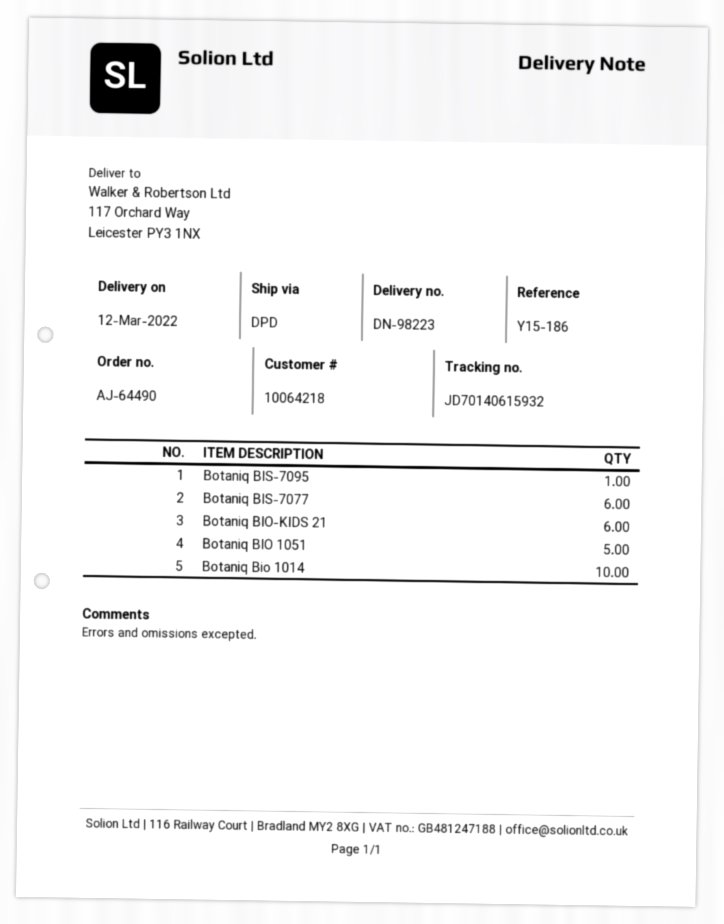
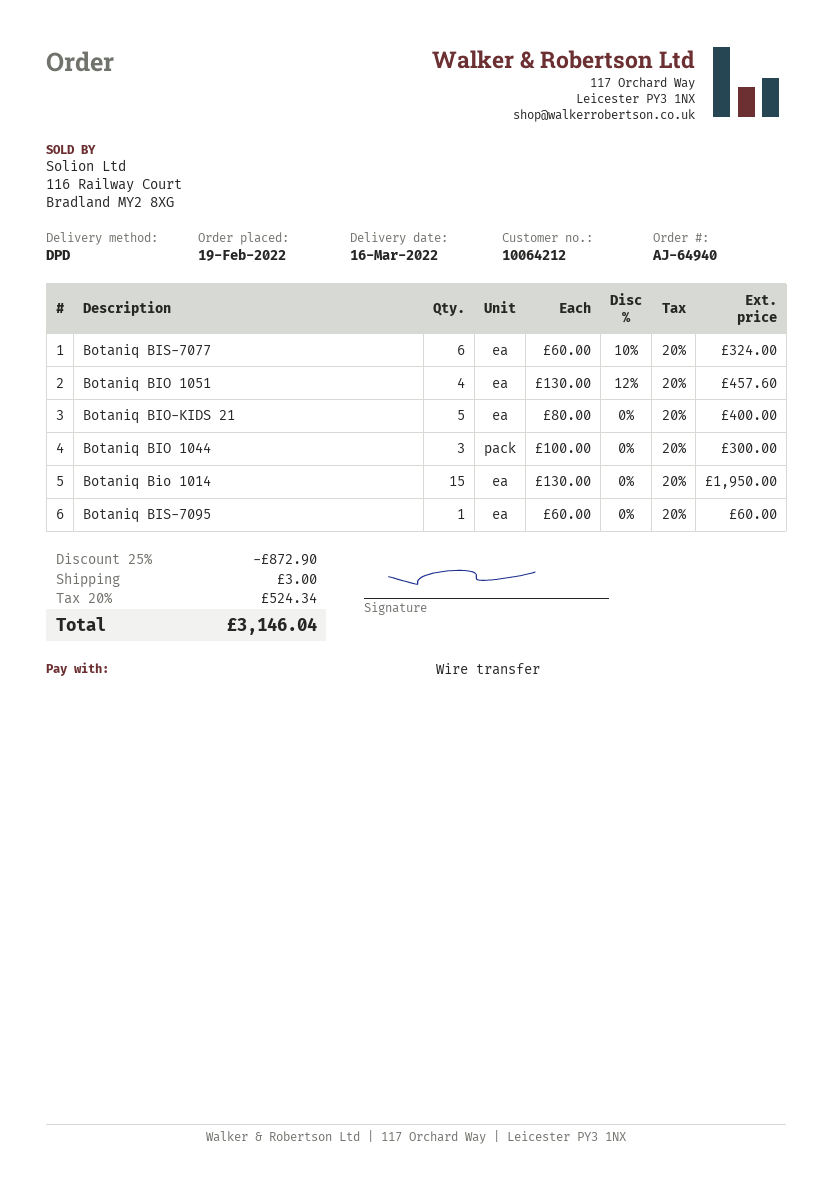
order number: AJ-64490 -> AJ-64940
delivery date: 2022-03-12 -> 2022-03-16
customer number: 10064218 -> 10064212
Botaniq BIO-KIDS 21: 6 -> 5
Botaniq BIO 1051: 5 -> 4
Botaniq Bio 1014: 10 -> 15
Botaniq BIO 1044: none -> 3

